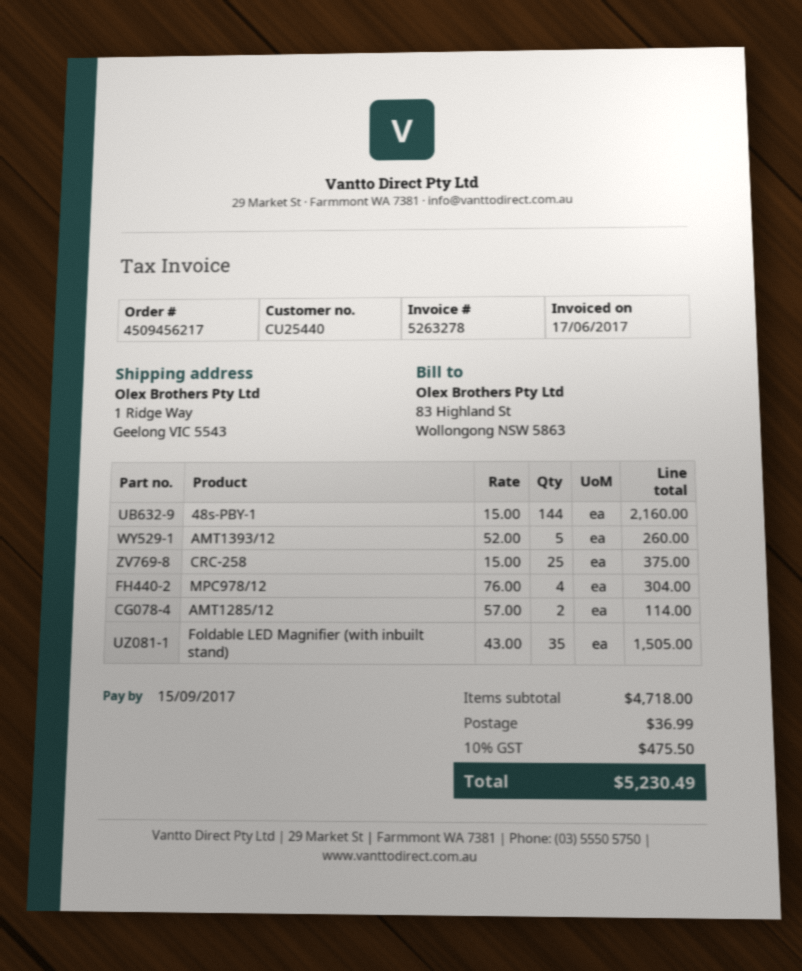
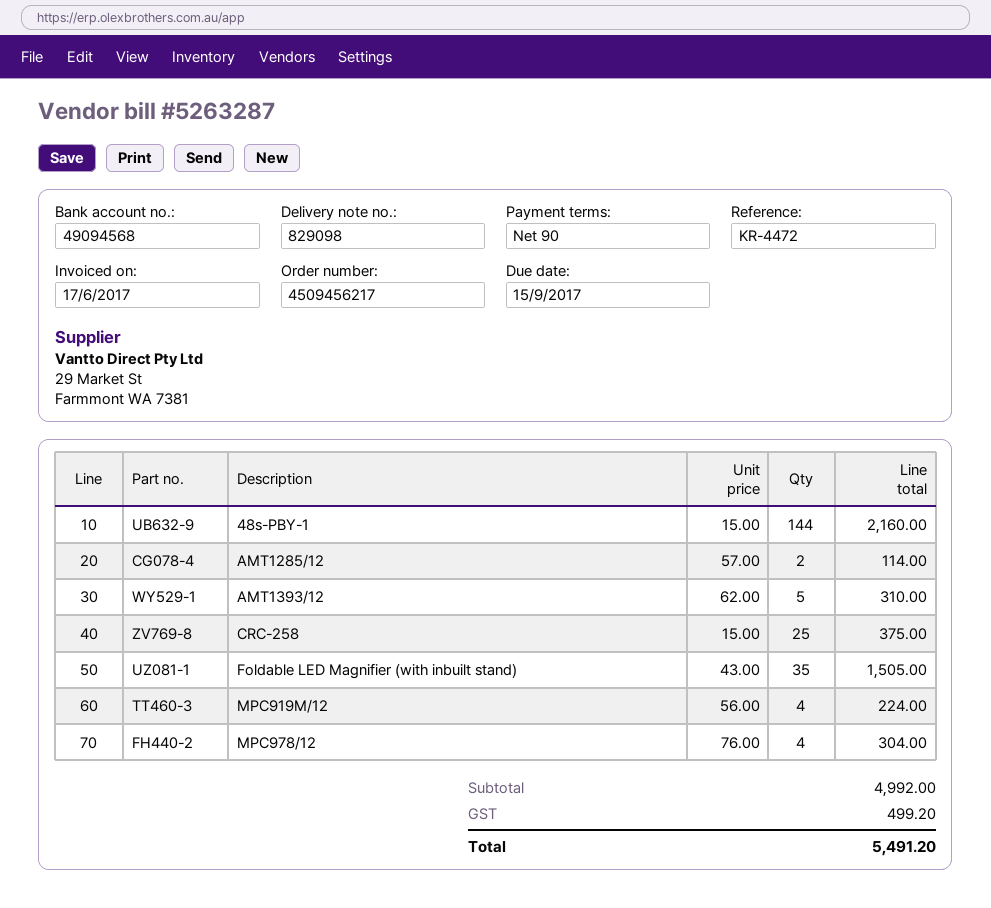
invoice number: 5263278 -> 5263287
AMT1393/12: 5 x 52.00 = 260.00 -> 5 x 62.00 = 310.00
MPC919M/12: none -> 4 x 56.00 = 224.00
subtotal: 4718.00 -> 4992.00
shipping: 36.99 -> none
tax: 475.50 -> 499.20
total: 5230.49 -> 5491.20

